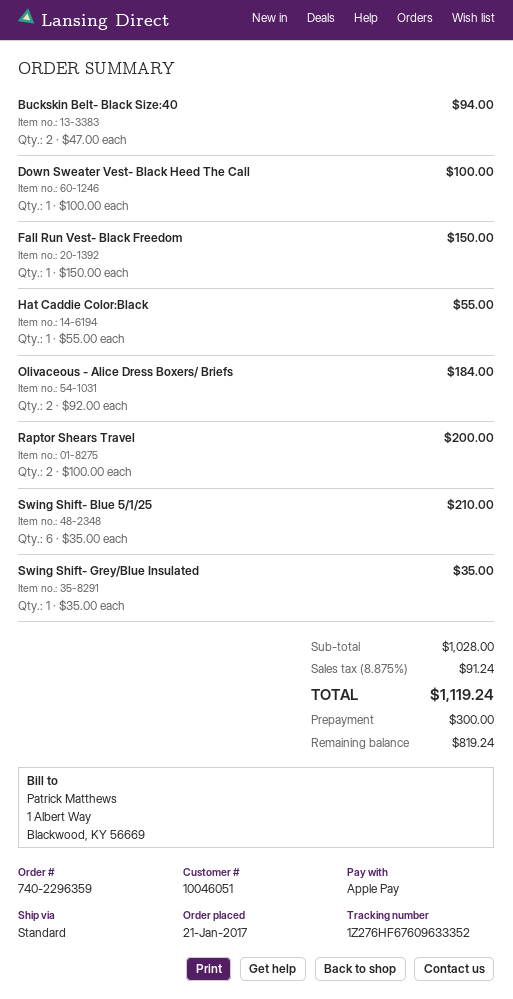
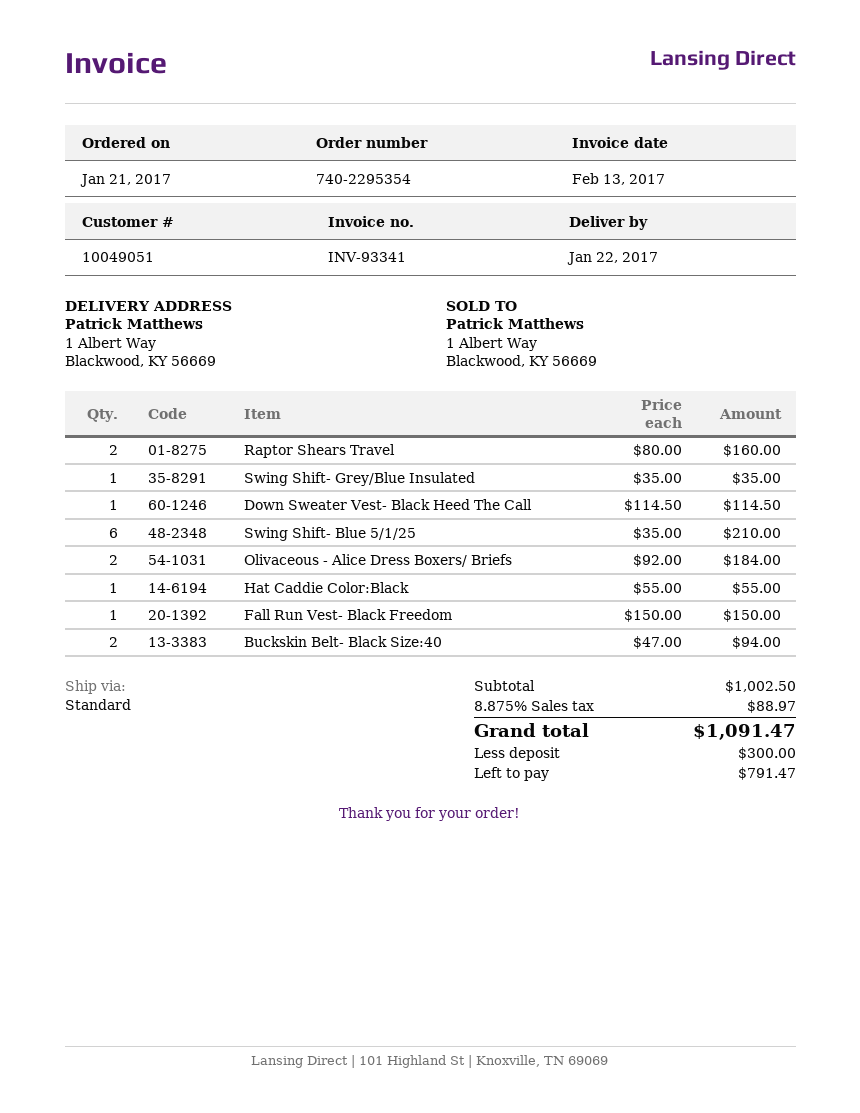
order number: 740-2296359 -> 740-2295354
customer number: 10046051 -> 10049051
Down Sweater Vest- Black Heed The Call: 1 x 100.00 = 100.00 -> 1 x 114.50 = 114.50
Raptor Shears Travel: 2 x 100.00 = 200.00 -> 2 x 80.00 = 160.00
subtotal: 1028.00 -> 1002.50
tax: 8.875% = 91.24 -> 8.875% = 88.97
total: 1119.24 -> 1091.47
balance: 819.24 -> 791.47

